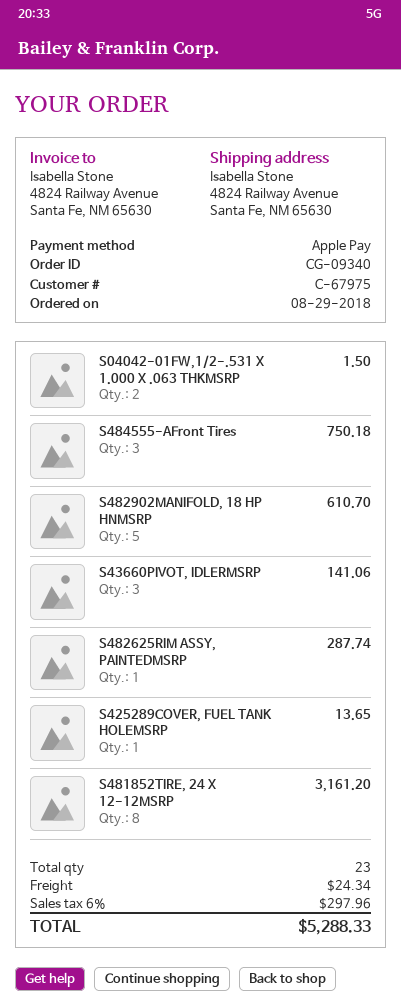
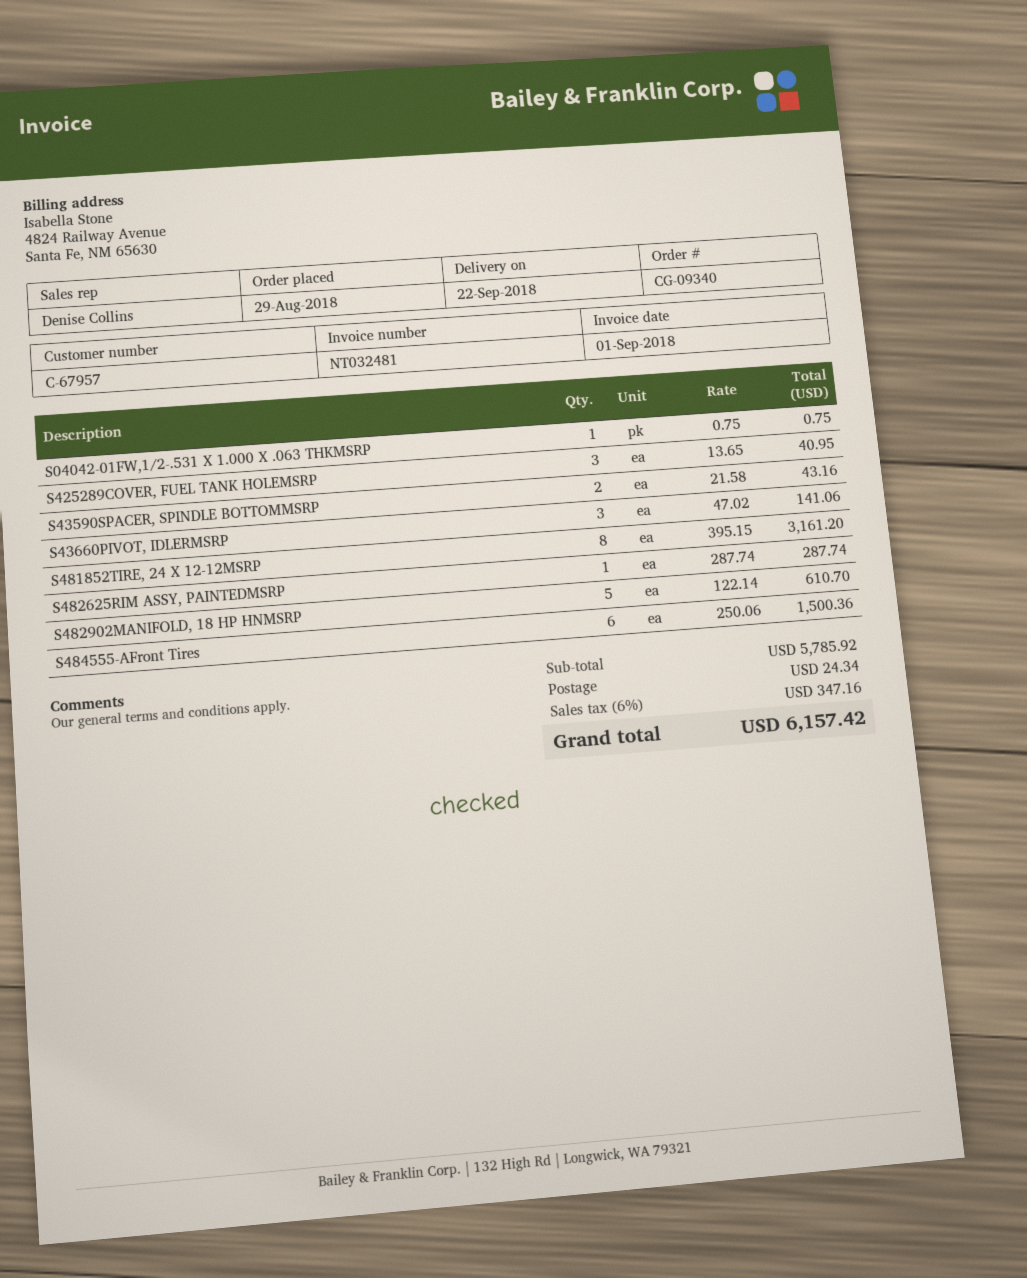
customer number: C-67975 -> C-67957
S04042-01FW,1/2-.531 X 1.000 X .063 THKMSRP: 2 for 1.50 -> 1 for 0.75
S484555-AFront Tires: 3 for 750.18 -> 6 for 1500.36
S425289COVER, FUEL TANK HOLEMSRP: 1 for 13.65 -> 3 for 40.95
S43590SPACER, SPINDLE BOTTOMMSRP: none -> 2 for 43.16
tax: 6% = 297.96 -> 6% = 347.16
total: 5288.33 -> 6157.42

